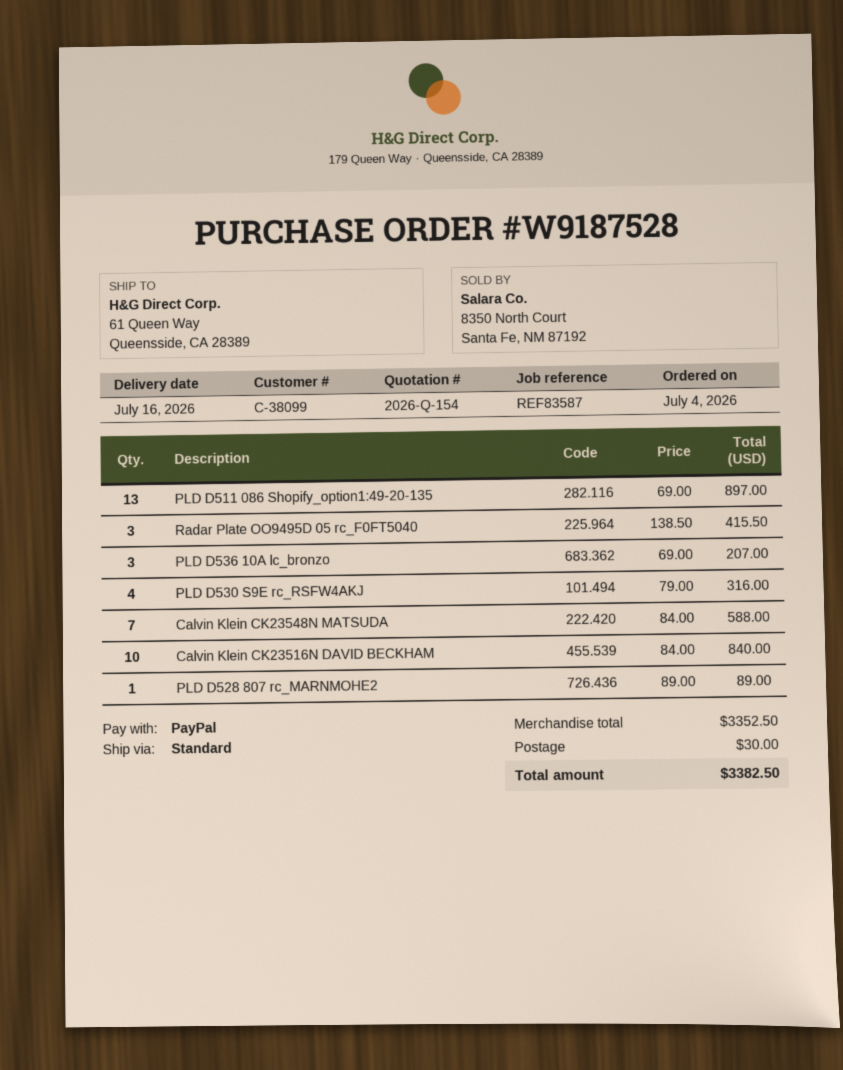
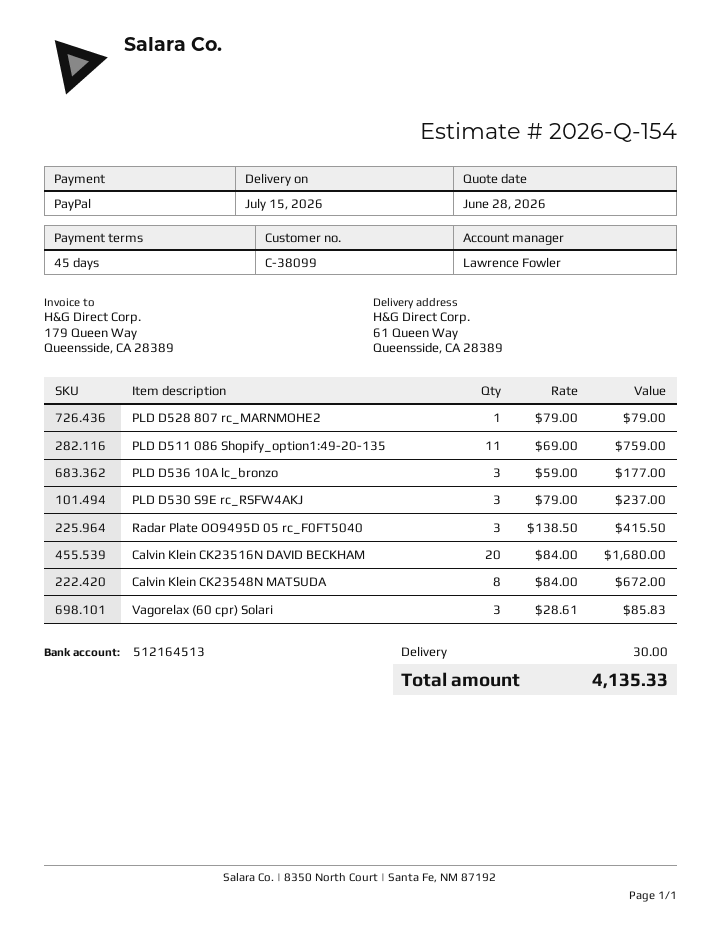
delivery date: 2026-07-16 -> 2026-07-15
PLD D511 086 Shopify_option1:49-20-135: 13 x 69.00 = 897.00 -> 11 x 69.00 = 759.00
PLD D536 10A lc_bronzo: 3 x 69.00 = 207.00 -> 3 x 59.00 = 177.00
PLD D530 S9E rc_RSFW4AKJ: 4 x 79.00 = 316.00 -> 3 x 79.00 = 237.00
Calvin Klein CK23548N MATSUDA: 7 x 84.00 = 588.00 -> 8 x 84.00 = 672.00
Calvin Klein CK23516N DAVID BECKHAM: 10 x 84.00 = 840.00 -> 20 x 84.00 = 1680.00
PLD D528 807 rc_MARNMOHE2: 1 x 89.00 = 89.00 -> 1 x 79.00 = 79.00
Vagorelax (60 cpr) Solari: none -> 3 x 28.61 = 85.83
total: 3382.50 -> 4135.33

